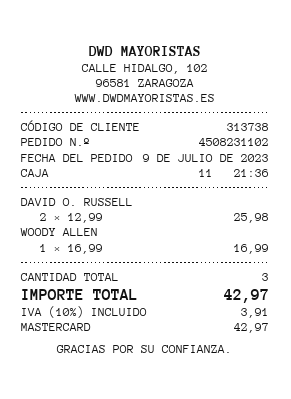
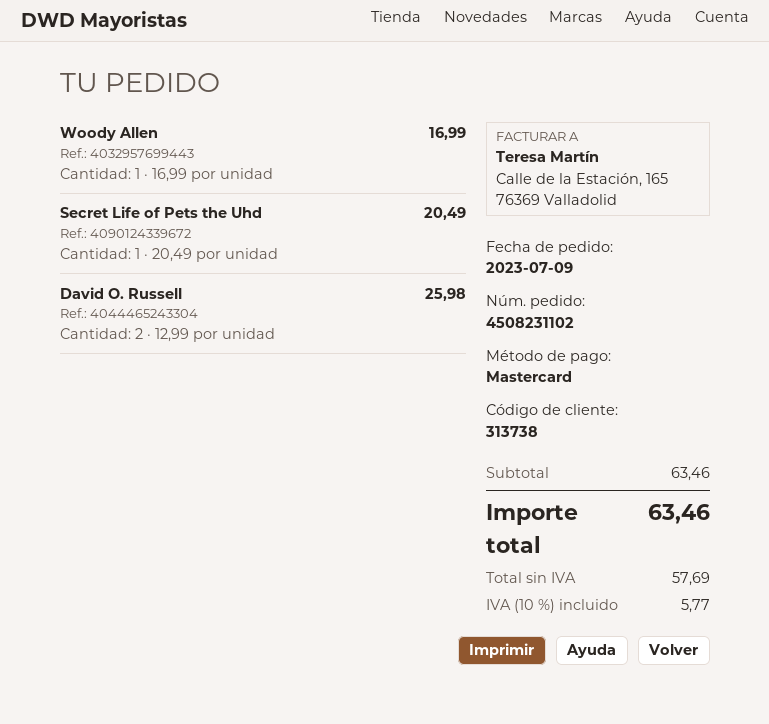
Secret Life of Pets the Uhd: none -> 1 x 20.49 = 20.49
tax: 10% = 3.91 -> 10% = 5.77
total: 42.97 -> 63.46

